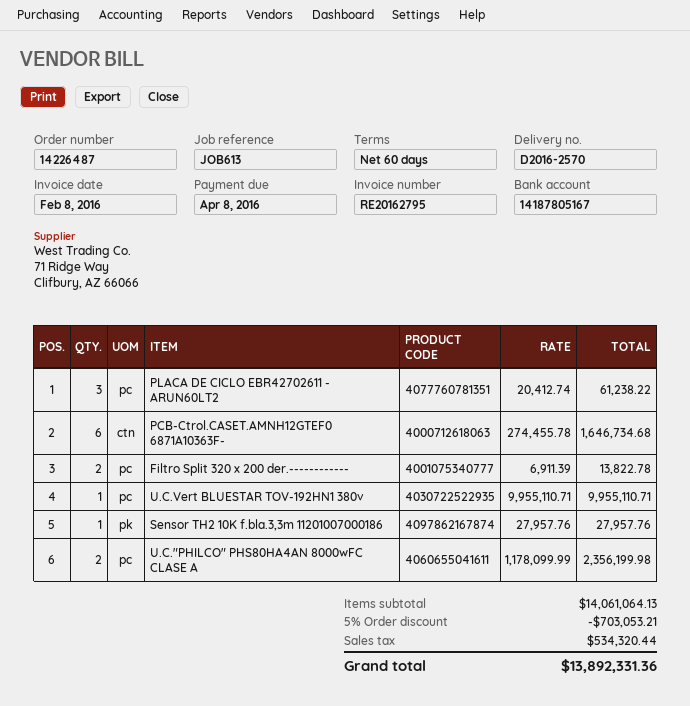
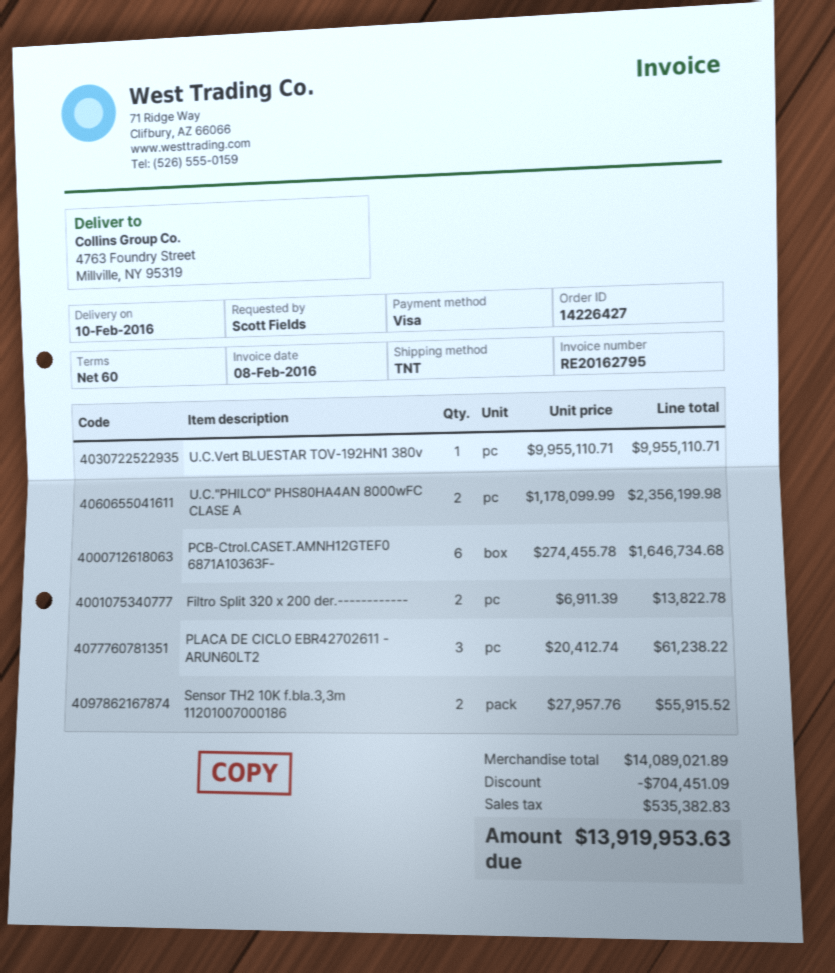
order number: 14226487 -> 14226427
Sensor TH2 10K f.bla.3,3m 11201007000186: 1 x 27957.76 = 27957.76 -> 2 x 27957.76 = 55915.52
subtotal: 14061064.13 -> 14089021.89
discount: 703053.21 -> 704451.09
tax: 534320.44 -> 535382.83
total: 13892331.36 -> 13919953.63

